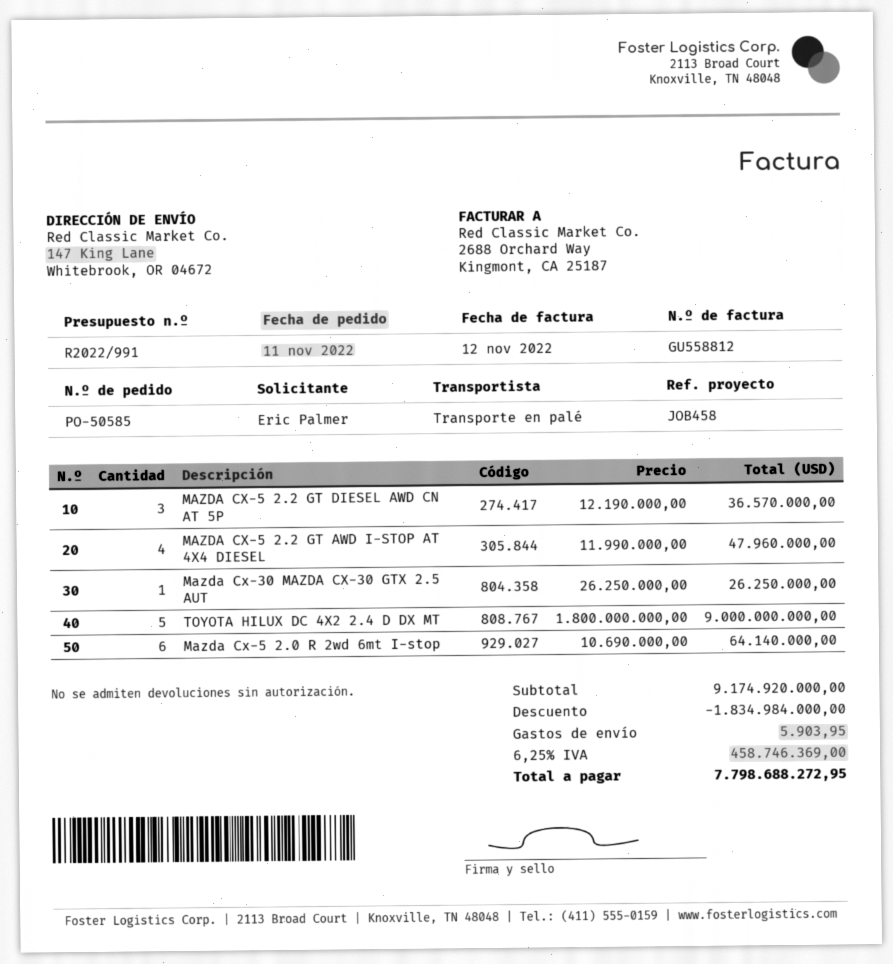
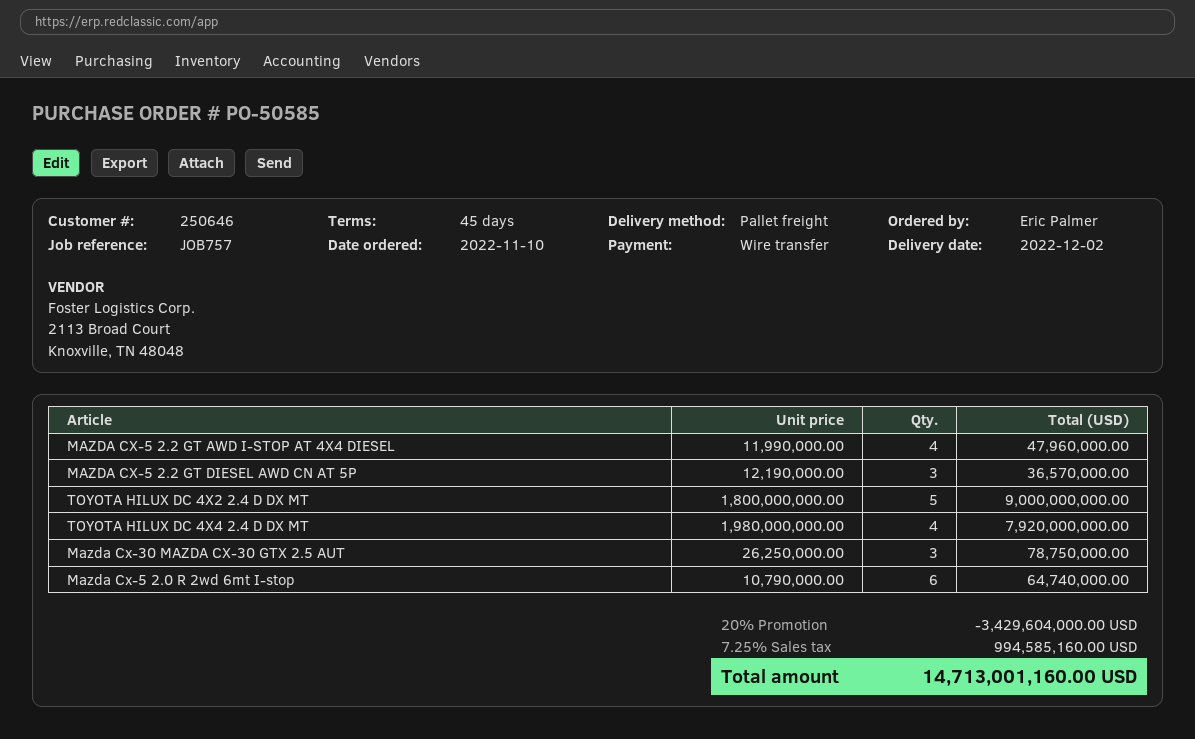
order date: 2022-11-11 -> 2022-11-10
reference: JOB458 -> JOB757
Mazda Cx-30 MAZDA CX-30 GTX 2.5 AUT: 1 x 26250000.00 = 26250000.00 -> 3 x 26250000.00 = 78750000.00
Mazda Cx-5 2.0 R 2wd 6mt I-stop: 6 x 10690000.00 = 64140000.00 -> 6 x 10790000.00 = 64740000.00
TOYOTA HILUX DC 4X4 2.4 D DX MT: none -> 4 x 1980000000.00 = 7920000000.00
discount: 1834984000.00 -> 3429604000.00
shipping: 5903.95 -> none
tax: 6.25% = 458746369.00 -> 7.25% = 994585160.00
total: 7798688272.95 -> 14713001160.00

